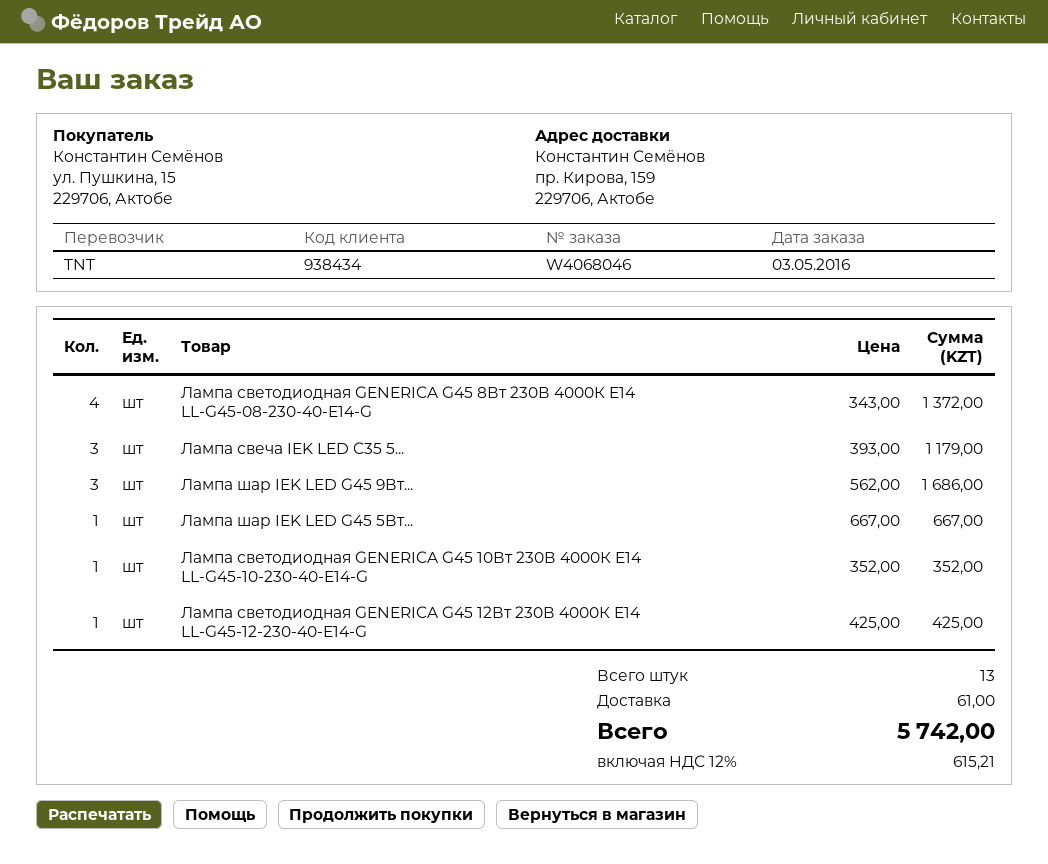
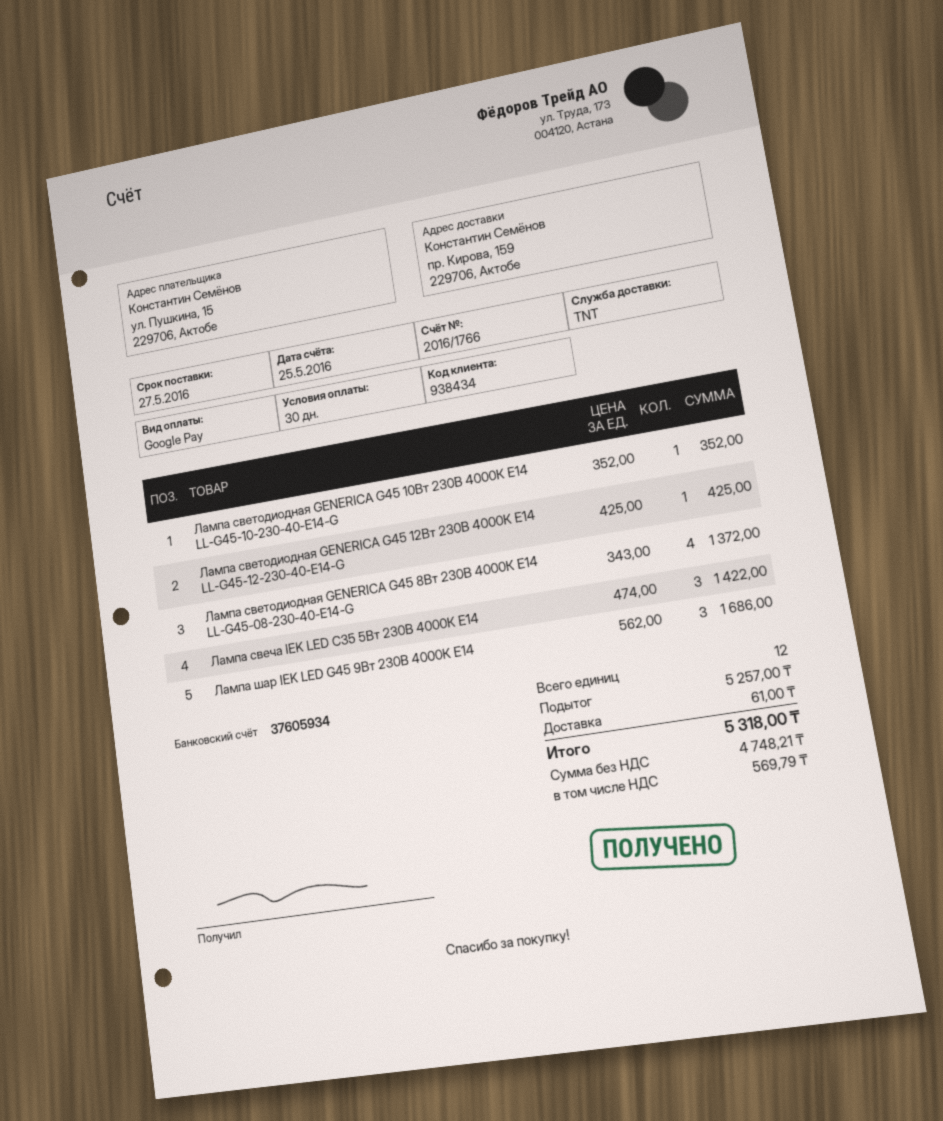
Лампа свеча IEK LED C35 5...: 3 x 393.00 = 1179.00 -> 3 x 474.00 = 1422.00
Лампа шар IEK LED G45 5Вт...: 1 x 667.00 = 667.00 -> none
total quantity: 13 -> 12
tax: 615.21 -> 569.79
total: 5742.00 -> 5318.00

